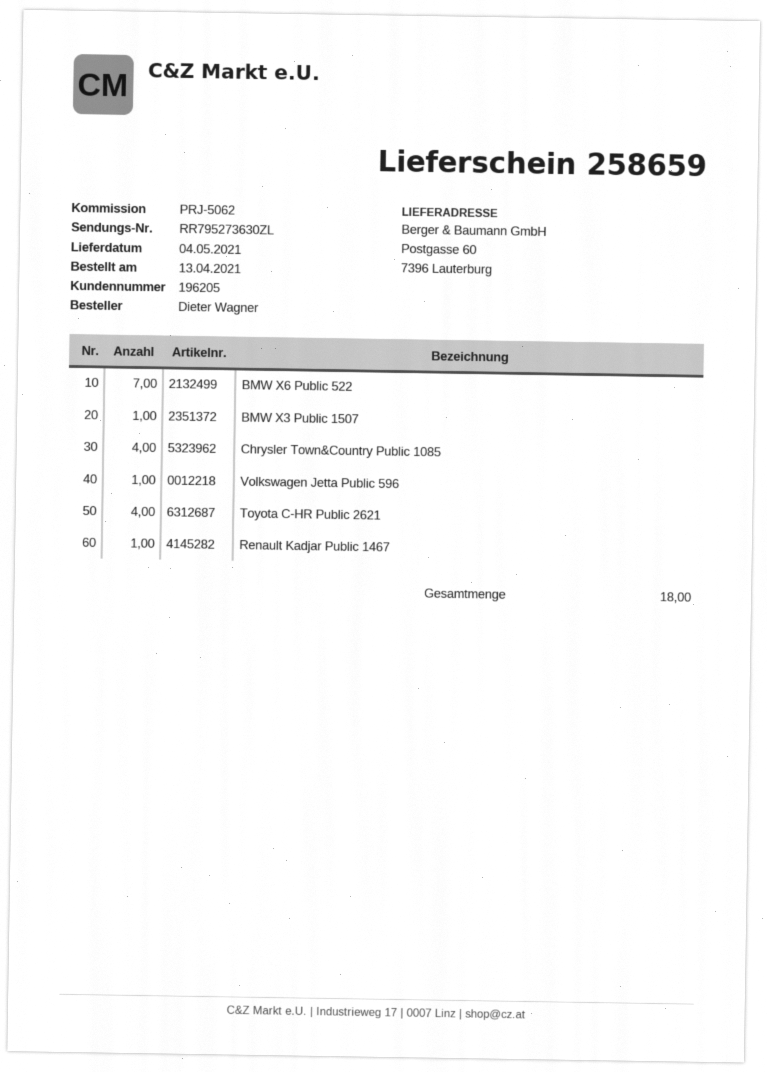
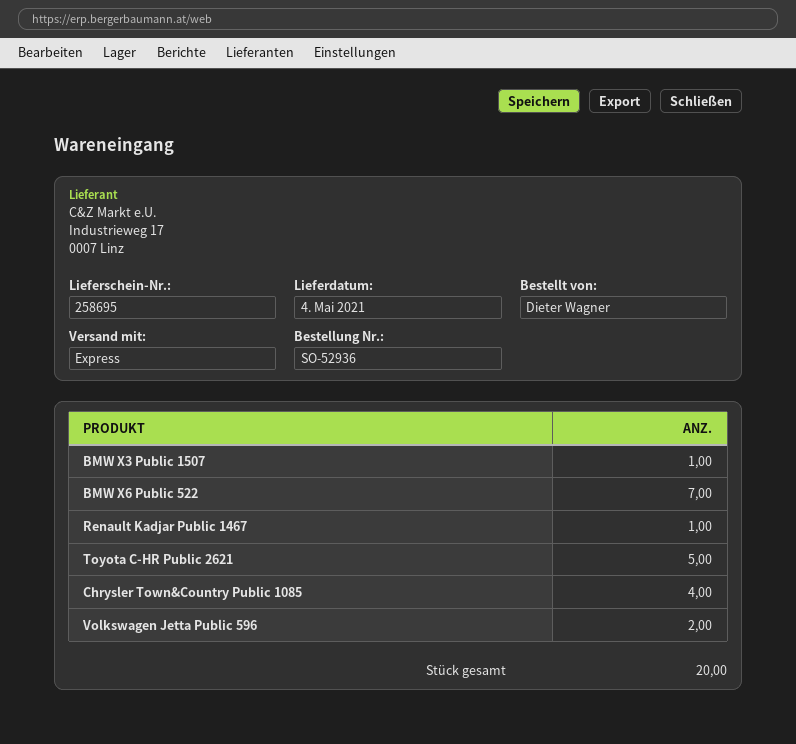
delivery note number: 258659 -> 258695
Volkswagen Jetta Public 596: 1 -> 2
Toyota C-HR Public 2621: 4 -> 5
total quantity: 18 -> 20

